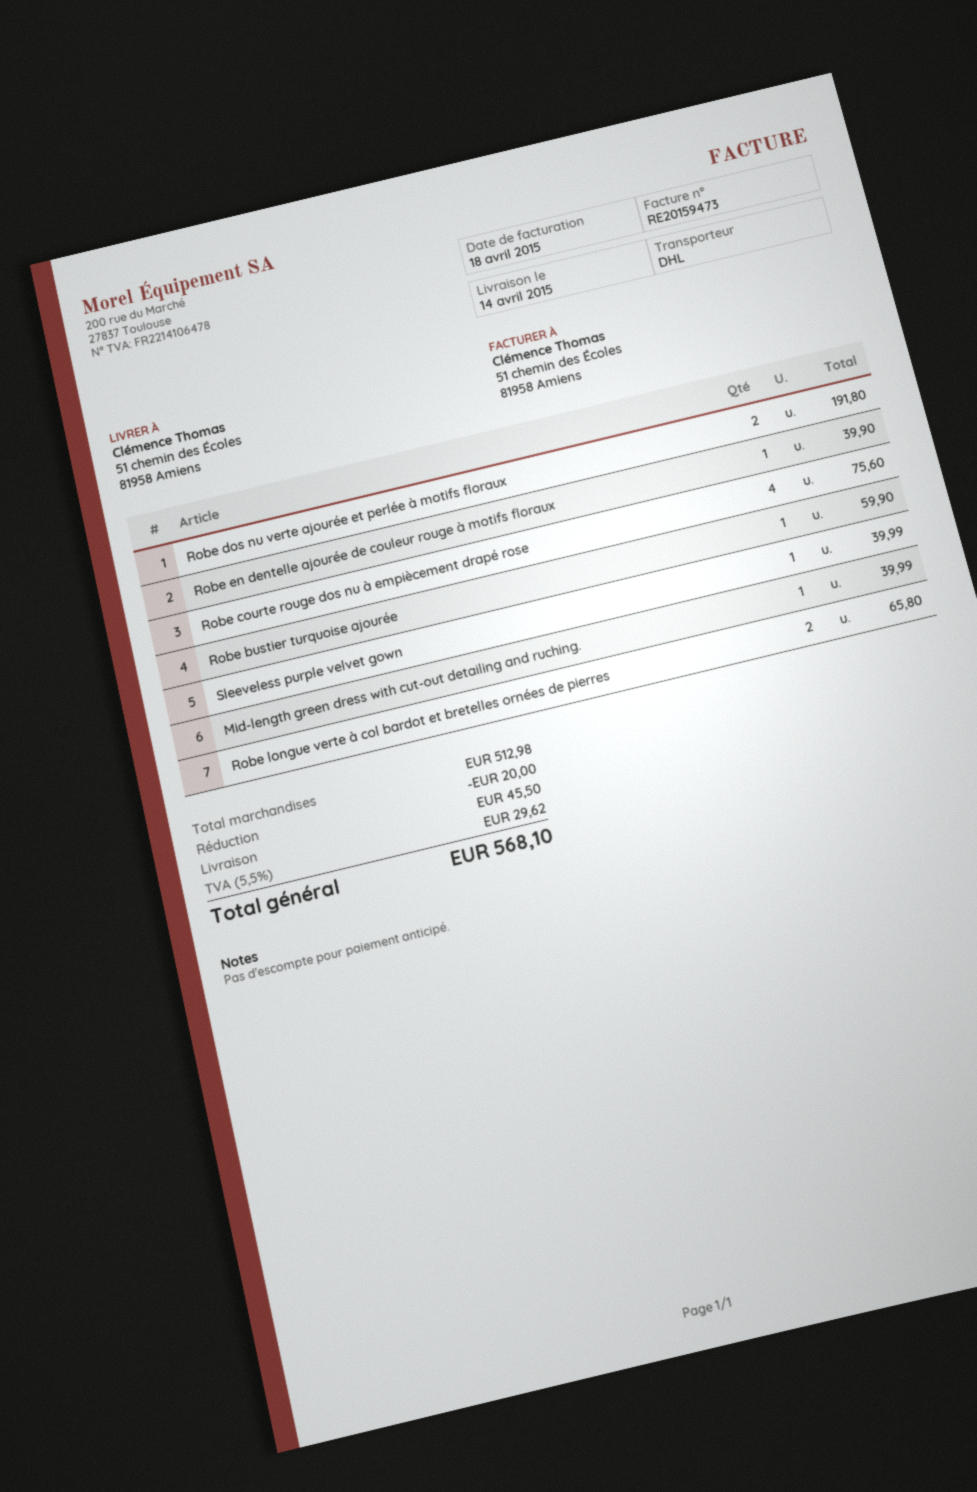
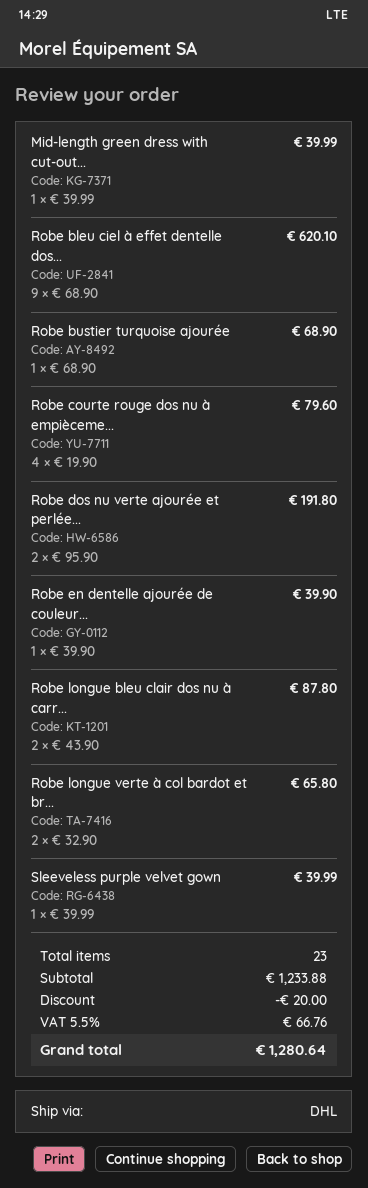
Robe courte rouge dos nu à empiècement drapé rose: 4 for 75.60 -> 4 for 79.60
Robe bustier turquoise ajourée: 1 for 59.90 -> 1 for 68.90
Robe bleu ciel à effet dentelle dos...: none -> 9 for 620.10
Robe longue bleu clair dos nu à carr...: none -> 2 for 87.80
subtotal: 512.98 -> 1233.88
shipping: 45.50 -> none
tax: 5.5% = 29.62 -> 5.5% = 66.76
total: 568.10 -> 1280.64

